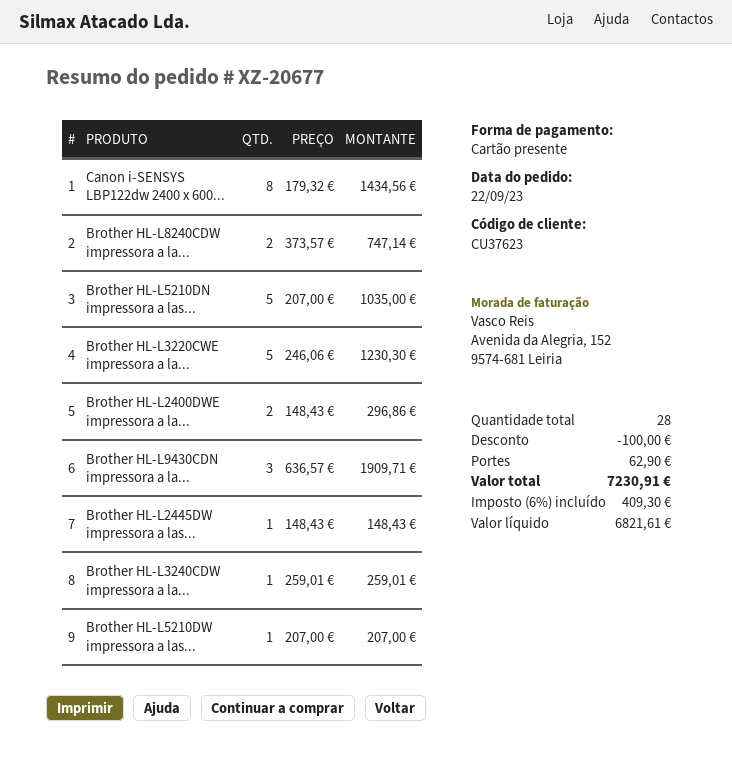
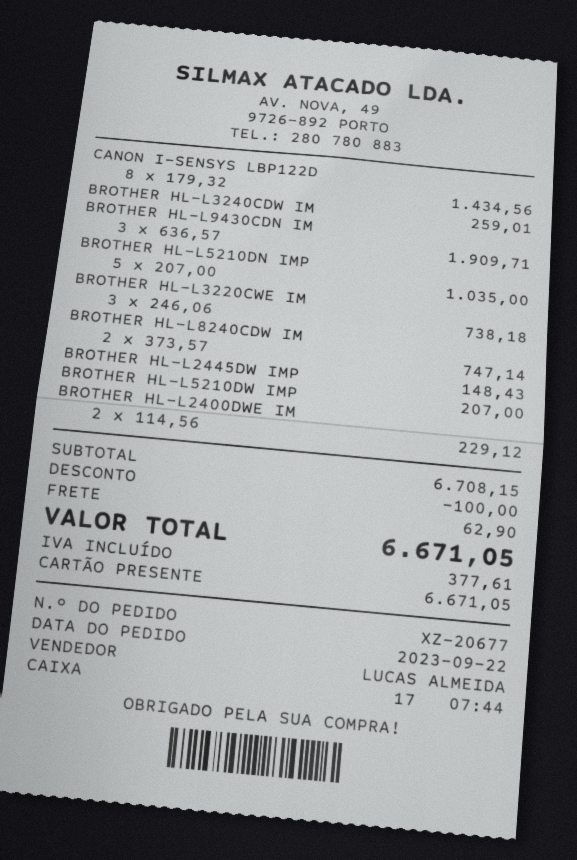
Brother HL-L3220CWE impressora a la...: 5 x 246.06 = 1230.30 -> 3 x 246.06 = 738.18
Brother HL-L2400DWE impressora a la...: 2 x 148.43 = 296.86 -> 2 x 114.56 = 229.12
tax: 409.30 -> 377.61
total: 7230.91 -> 6671.05

